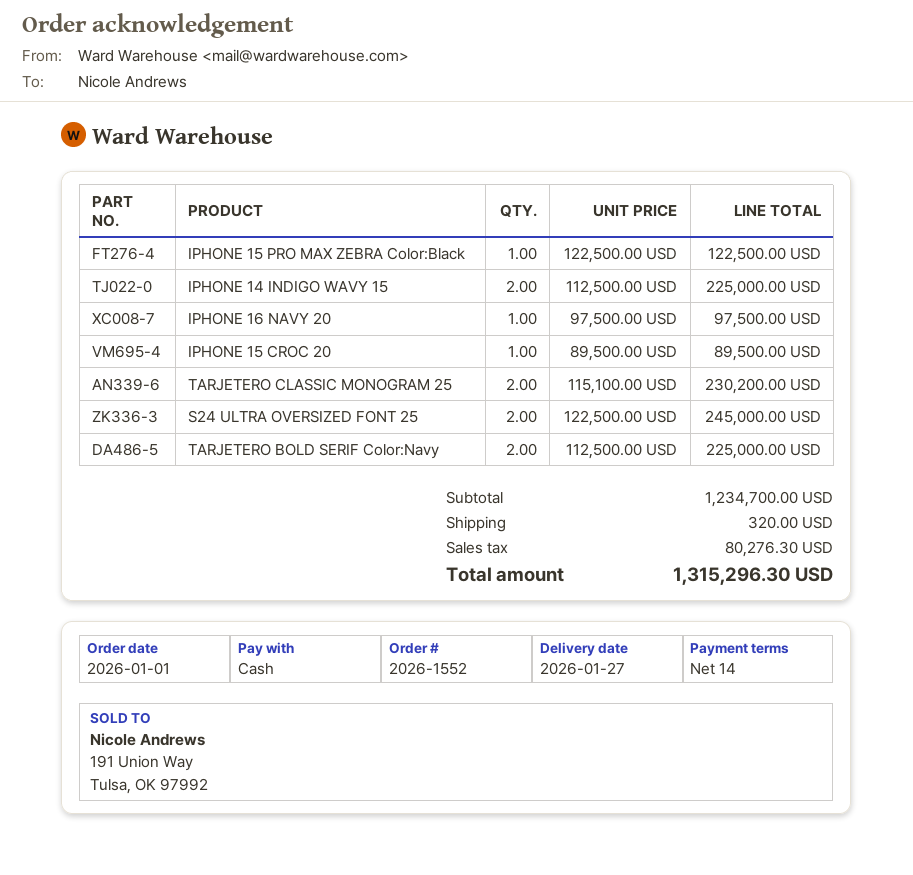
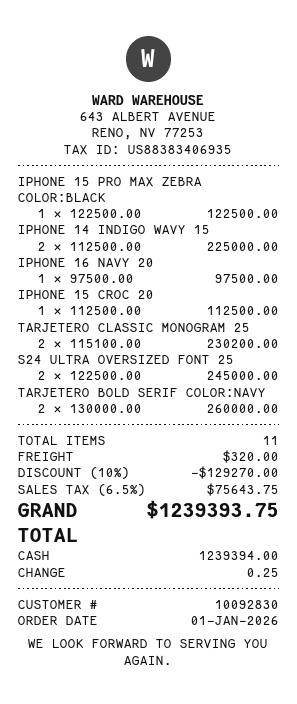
IPHONE 15 CROC 20: 1 x 89500.00 = 89500.00 -> 1 x 112500.00 = 112500.00
TARJETERO BOLD SERIF Color:Navy: 2 x 112500.00 = 225000.00 -> 2 x 130000.00 = 260000.00
discount: none -> 10% = 129270.00
tax: 80276.30 -> 75643.75
total: 1315296.30 -> 1239393.75

